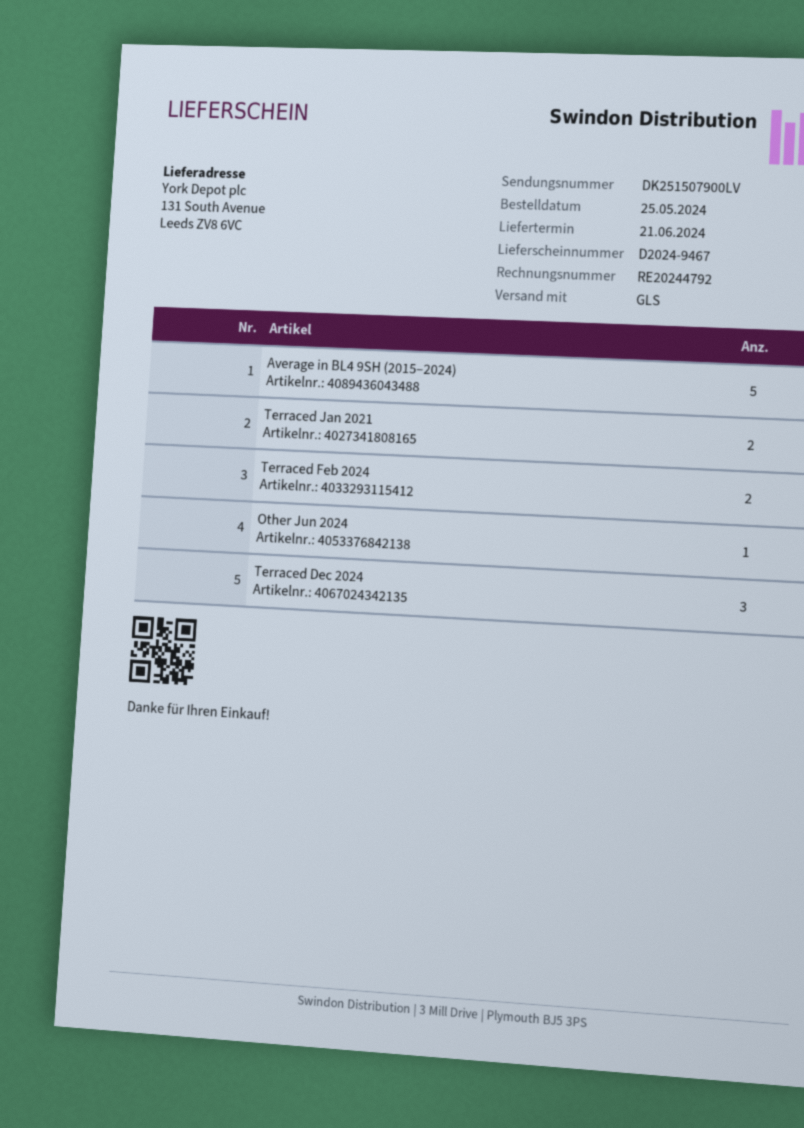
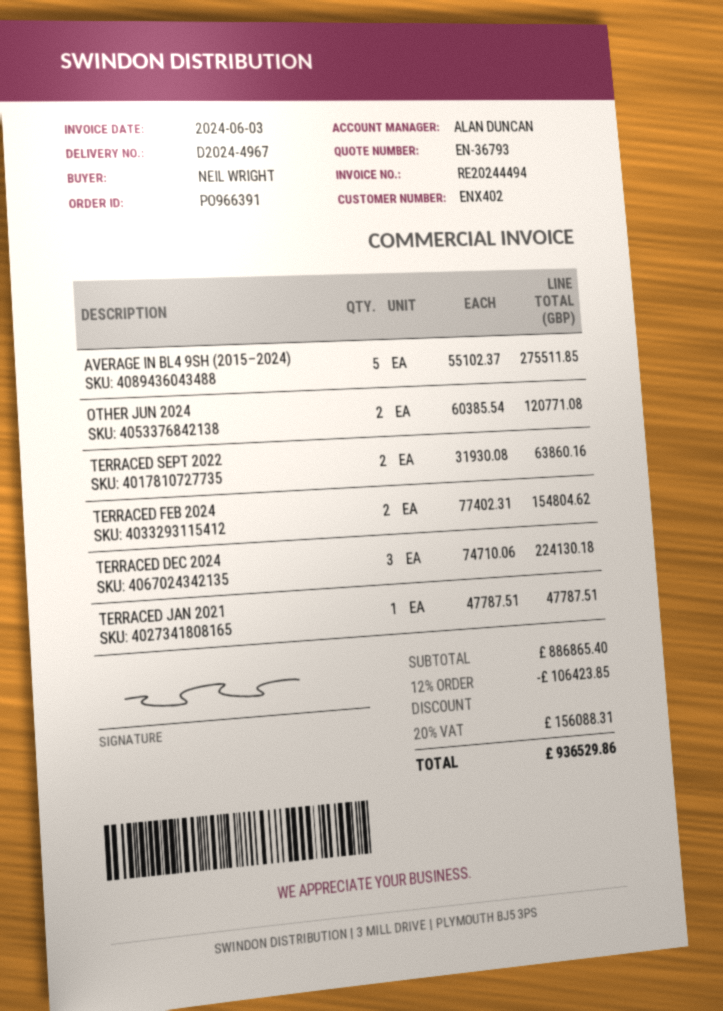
delivery note number: D2024-9467 -> D2024-4967
invoice number: RE20244792 -> RE20244494
Terraced Jan 2021: 2 -> 1
Other Jun 2024: 1 -> 2
TERRACED SEPT 2022: none -> 2

